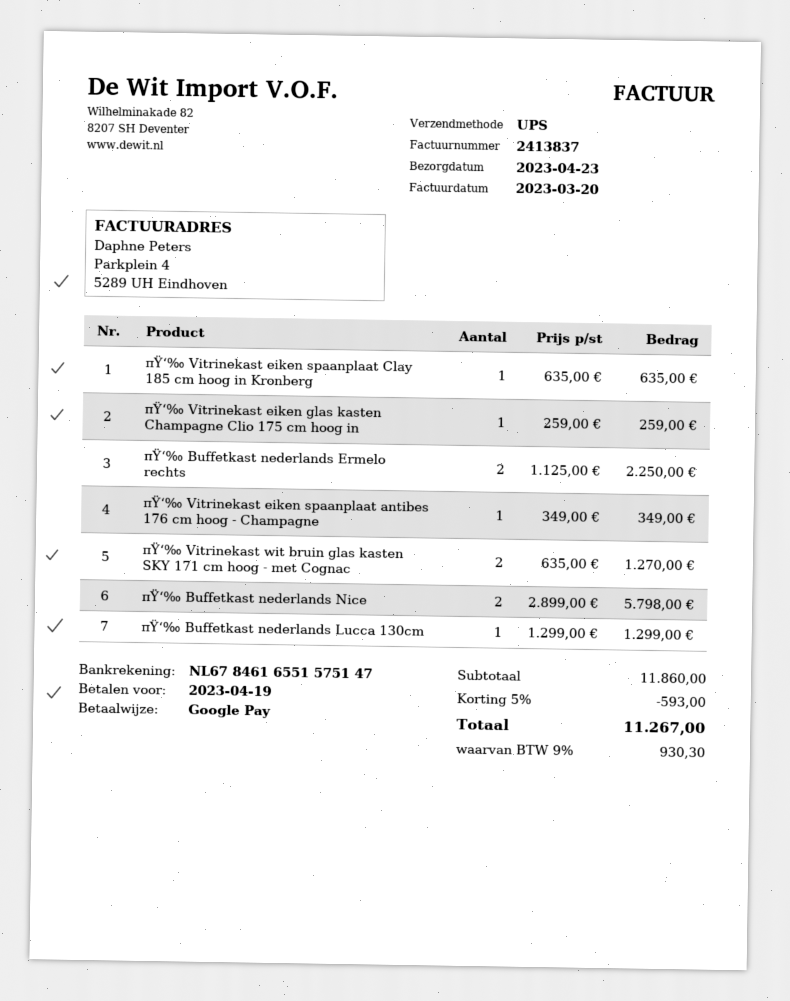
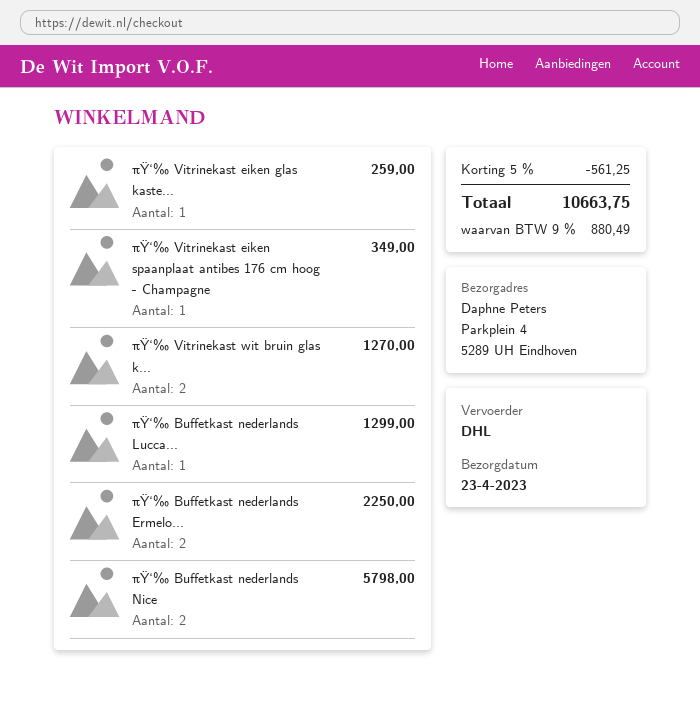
shipping method: UPS -> DHL
πŸ‘‰ Vitrinekast eiken spaanplaat Clay 185 cm hoog in Kronberg: 1 for 635.00 -> none
discount: 5% = 593.00 -> 5% = 561.25
tax: 9% = 930.30 -> 9% = 880.49
total: 11267.00 -> 10663.75

